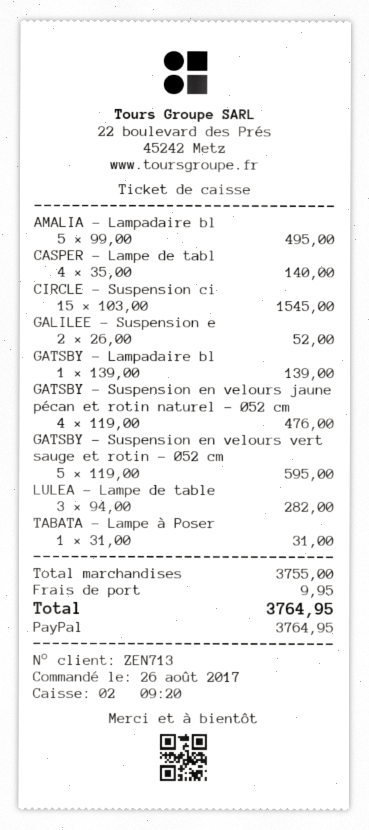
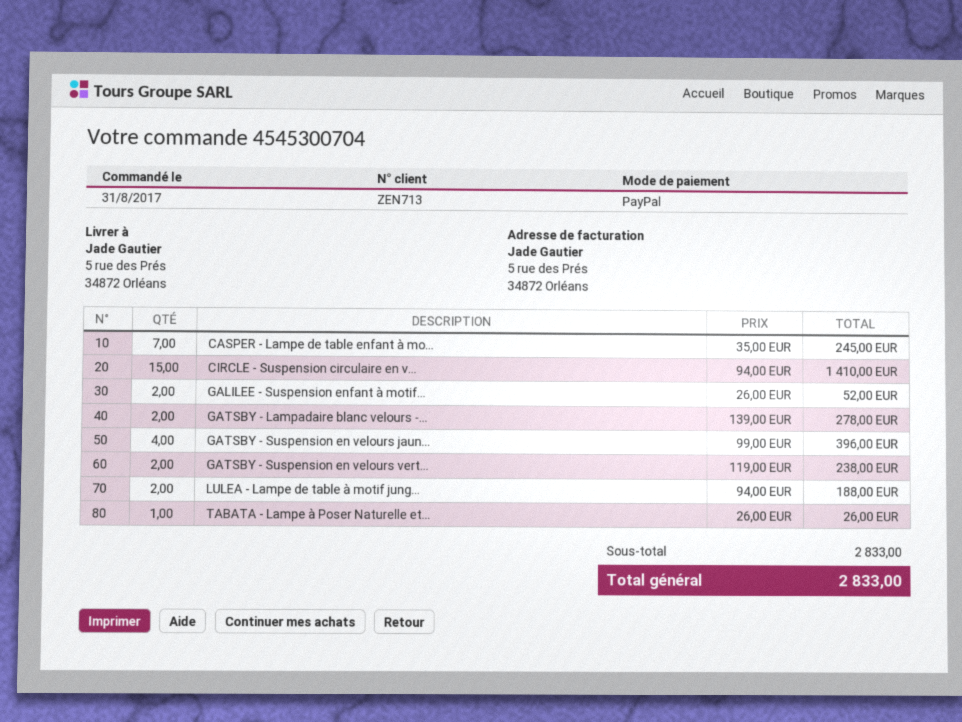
order date: 2017-08-26 -> 2017-08-31
AMALIA - Lampadaire bl: 5 x 99.00 = 495.00 -> none
CASPER - Lampe de tabl: 4 x 35.00 = 140.00 -> 7 x 35.00 = 245.00
CIRCLE - Suspension ci: 15 x 103.00 = 1545.00 -> 15 x 94.00 = 1410.00
GATSBY - Lampadaire bl: 1 x 139.00 = 139.00 -> 2 x 139.00 = 278.00
GATSBY - Suspension en velours jaune pécan et rotin naturel - Ø52 cm: 4 x 119.00 = 476.00 -> 4 x 99.00 = 396.00
GATSBY - Suspension en velours vert sauge et rotin - Ø52 cm: 5 x 119.00 = 595.00 -> 2 x 119.00 = 238.00
LULEA - Lampe de table: 3 x 94.00 = 282.00 -> 2 x 94.00 = 188.00
TABATA - Lampe à Poser: 1 x 31.00 = 31.00 -> 1 x 26.00 = 26.00
subtotal: 3755.00 -> 2833.00
shipping: 9.95 -> none
total: 3764.95 -> 2833.00

